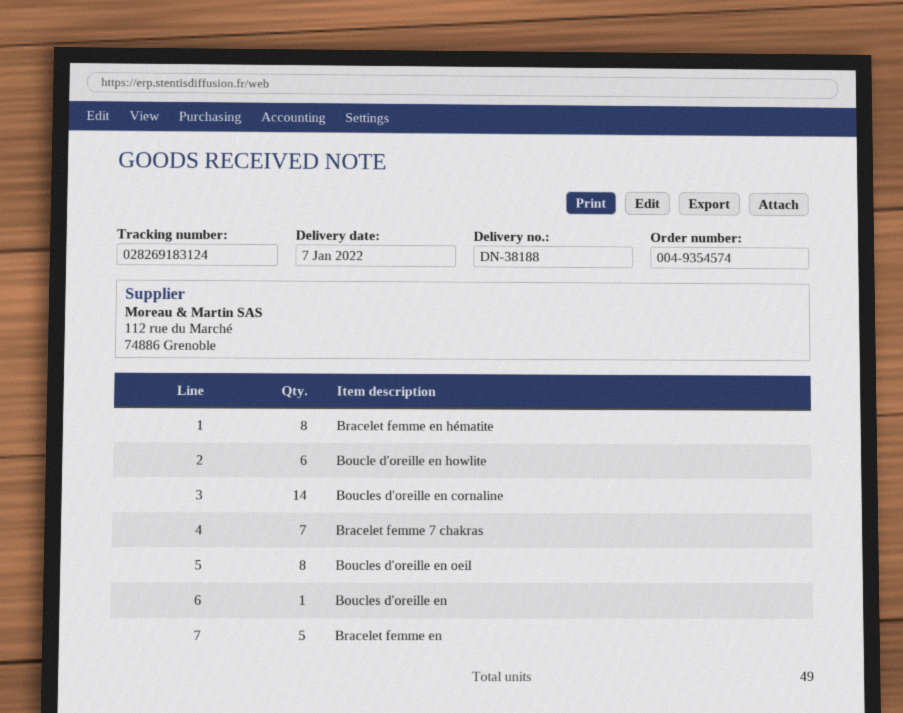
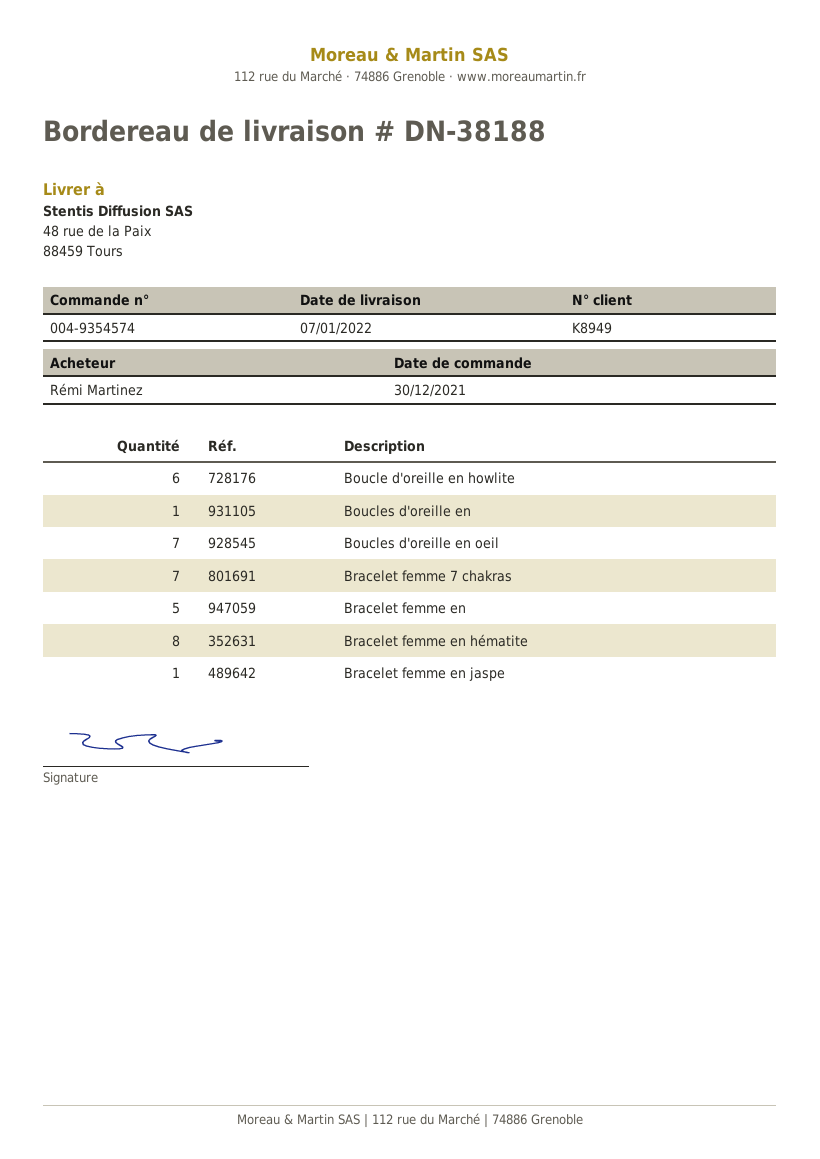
Boucles d'oreille en cornaline: 14 -> none
Boucles d'oreille en oeil: 8 -> 7
Bracelet femme en jaspe: none -> 1

